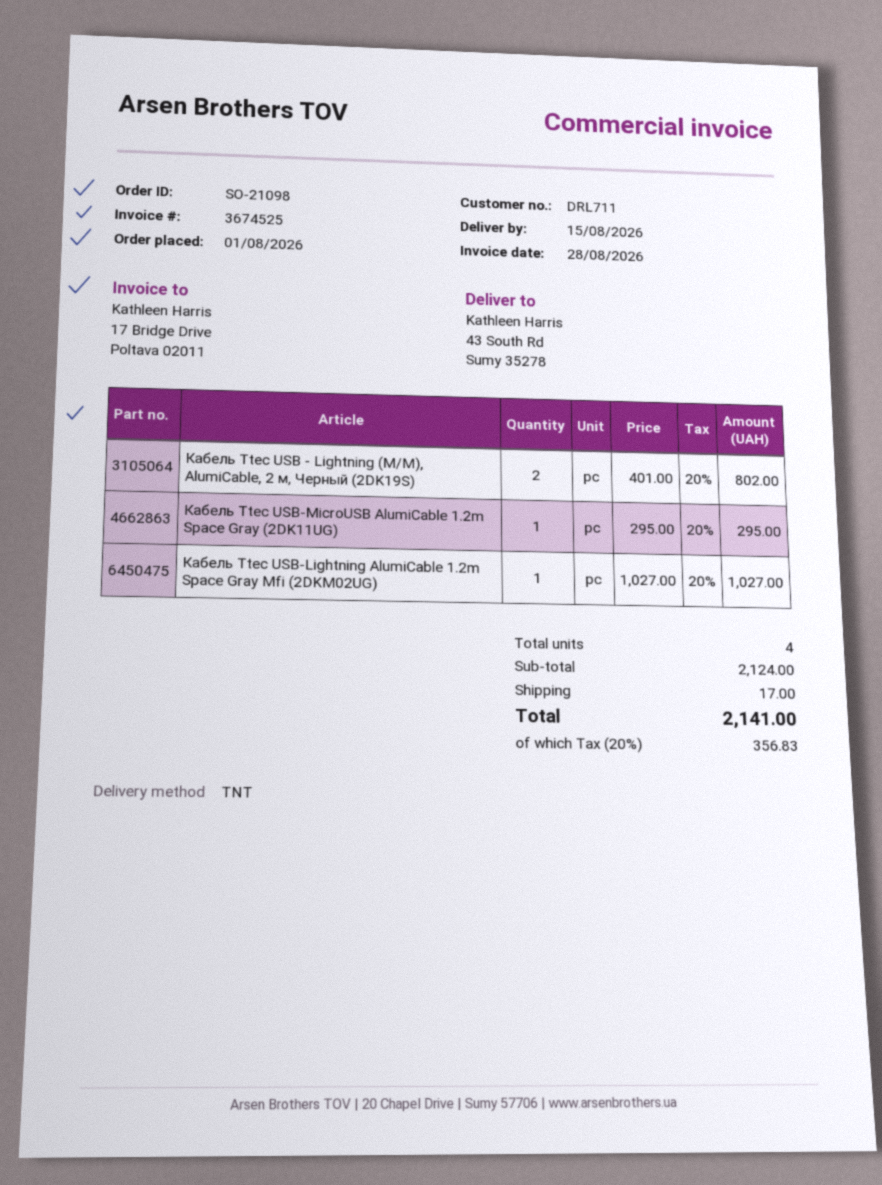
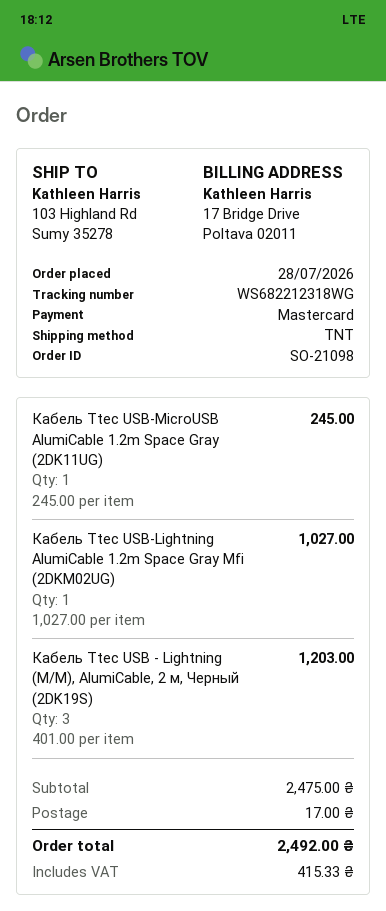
order date: 2026-08-01 -> 2026-07-28
ship to: 43 South Rd, Sumy 35278 -> 103 Highland Rd, Sumy 35278
Кабель Ttec USB - Lightning (M/M), AlumiCable, 2 м, Черный (2DK19S): 2 x 401.00 = 802.00 -> 3 x 401.00 = 1203.00
Кабель Ttec USB-MicroUSB AlumiCable 1.2m Space Gray (2DK11UG): 1 x 295.00 = 295.00 -> 1 x 245.00 = 245.00
subtotal: 2124.00 -> 2475.00
tax: 356.83 -> 415.33
total: 2141.00 -> 2492.00

